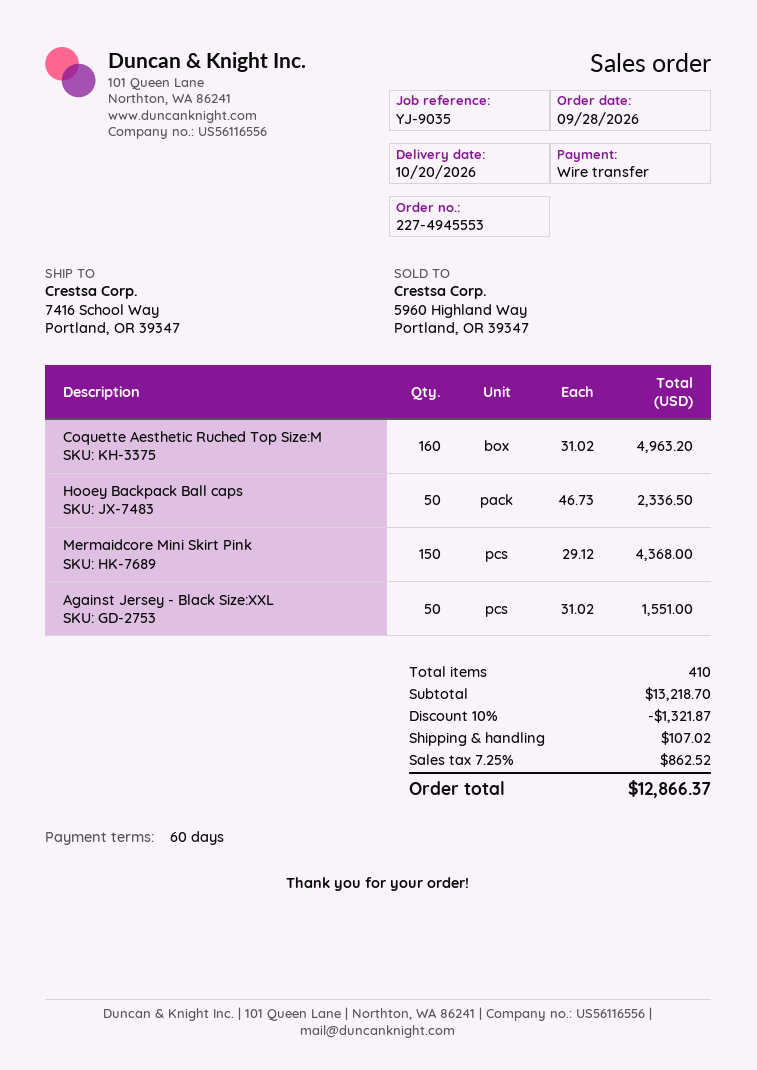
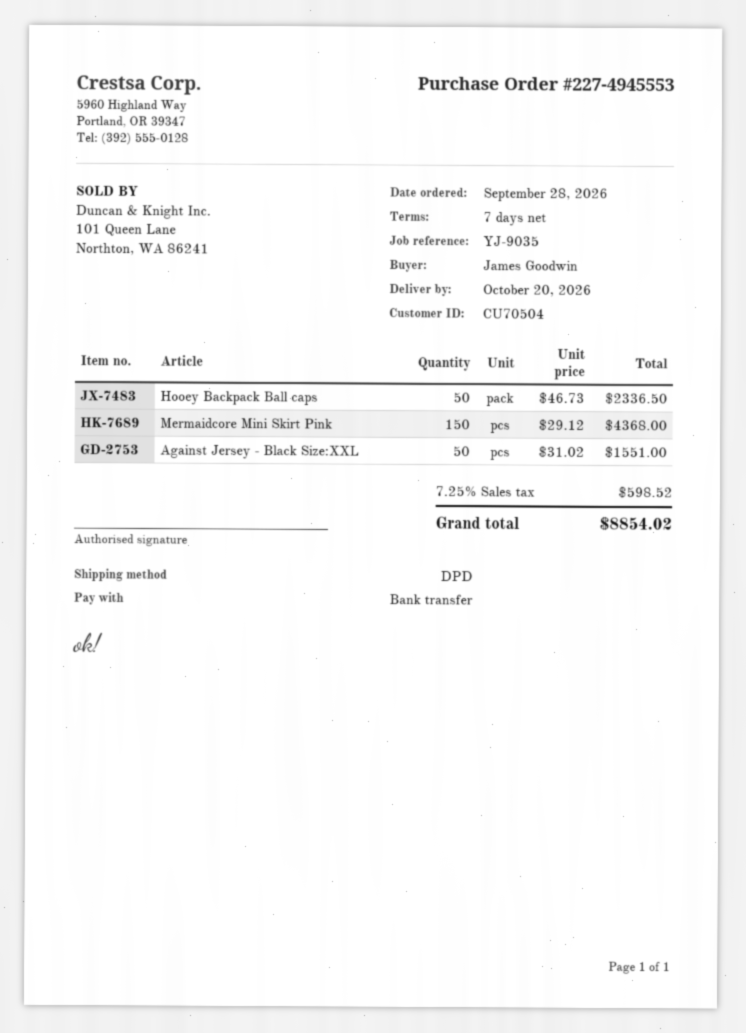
payment terms: 60 days -> 7 days
Coquette Aesthetic Ruched Top Size:M: 160 x 31.02 = 4963.20 -> none
discount: 10% = 1321.87 -> none
shipping: 107.02 -> none
tax: 7.25% = 862.52 -> 7.25% = 598.52
total: 12866.37 -> 8854.02

